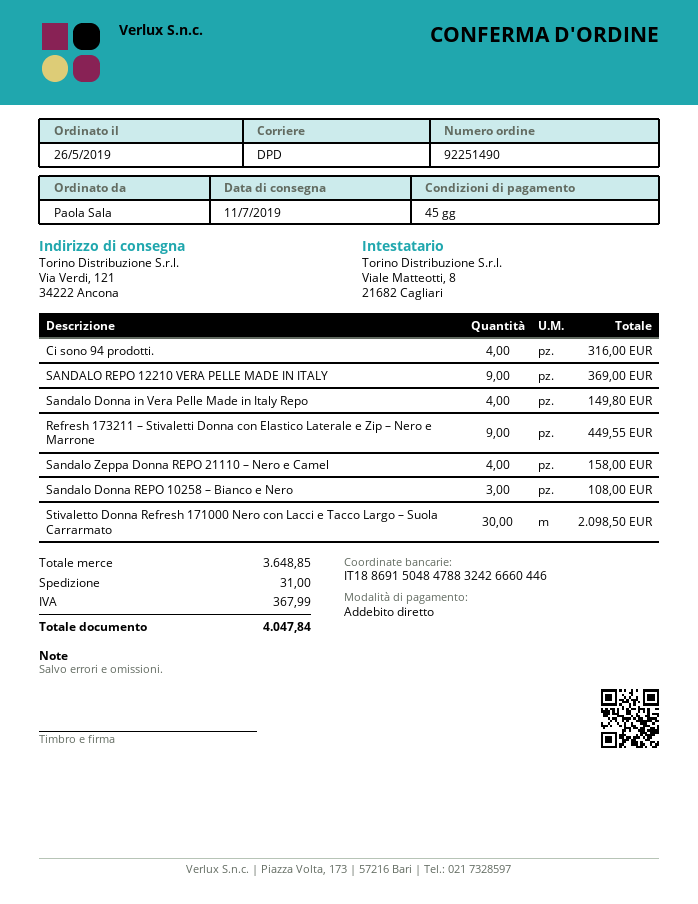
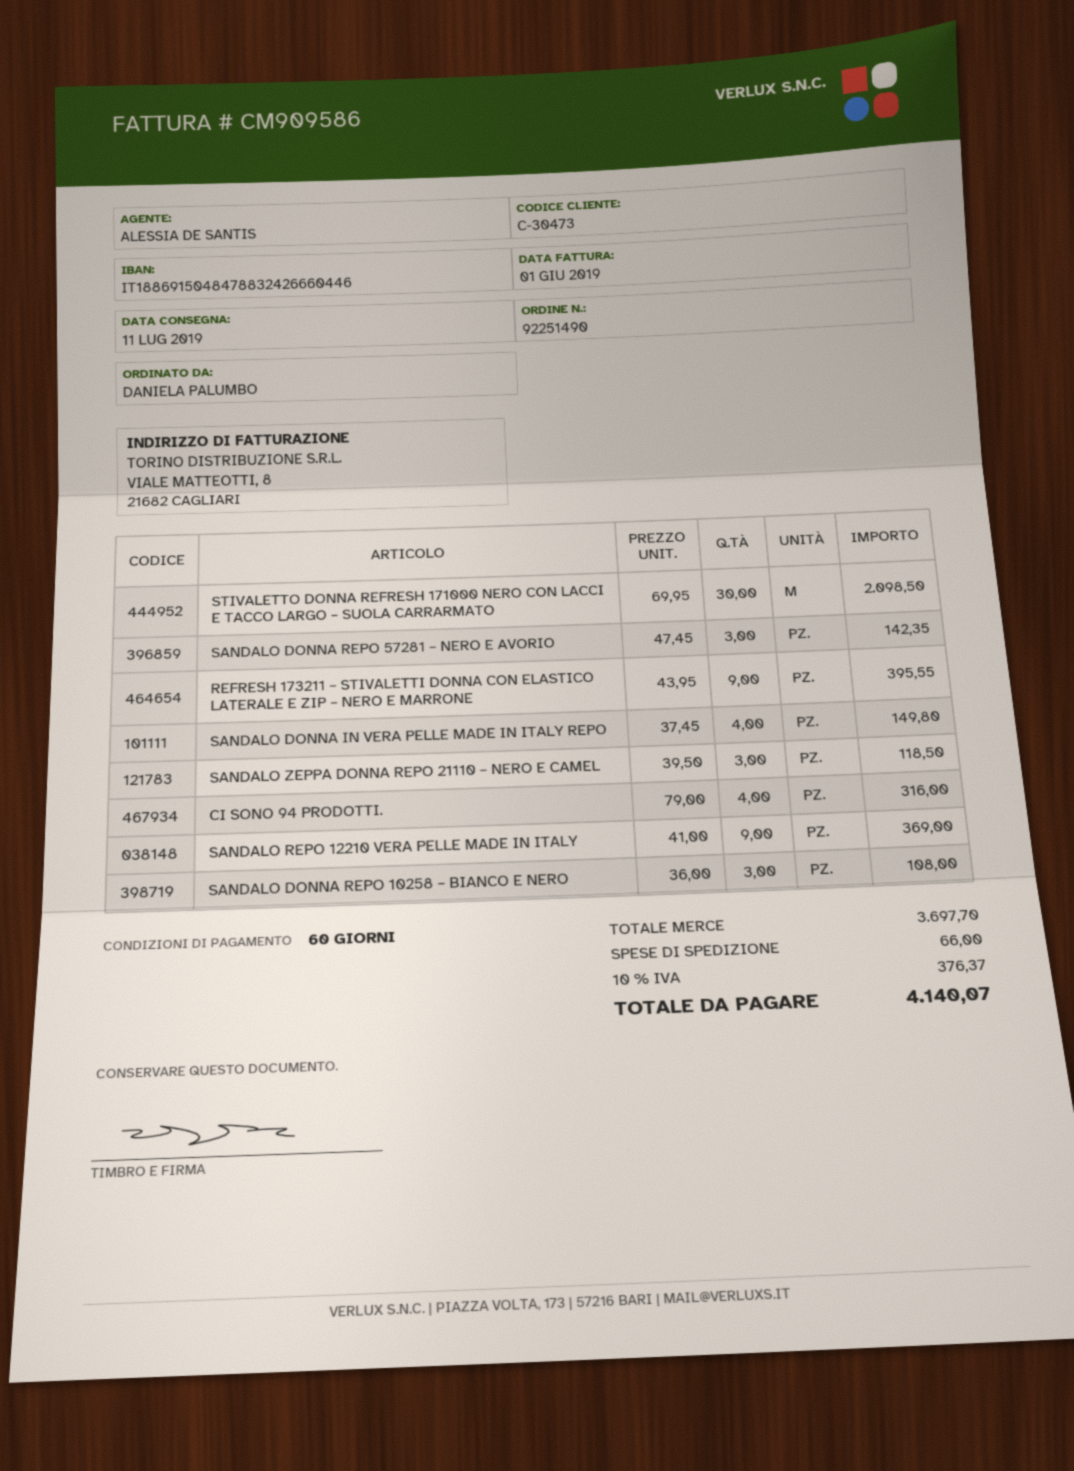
payment terms: 45 days -> 60 days
ordered by: Paola Sala -> DANIELA PALUMBO
Refresh 173211 – Stivaletti Donna con Elastico Laterale e Zip – Nero e Marrone: 9 for 449.55 -> 9 for 395.55
Sandalo Zeppa Donna REPO 21110 – Nero e Camel: 4 for 158.00 -> 3 for 118.50
SANDALO DONNA REPO 57281 – NERO E AVORIO: none -> 3 for 142.35
subtotal: 3648.85 -> 3697.70
shipping: 31.00 -> 66.00
tax: 367.99 -> 376.37
total: 4047.84 -> 4140.07

